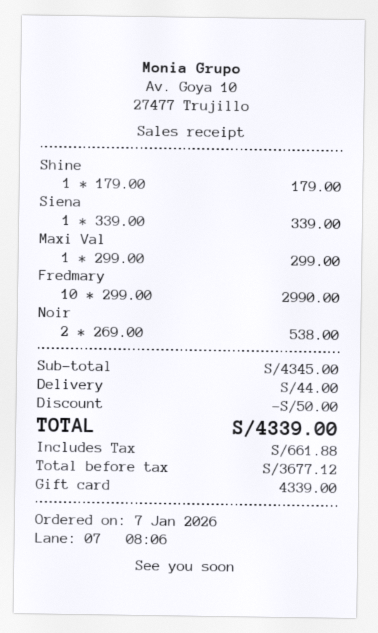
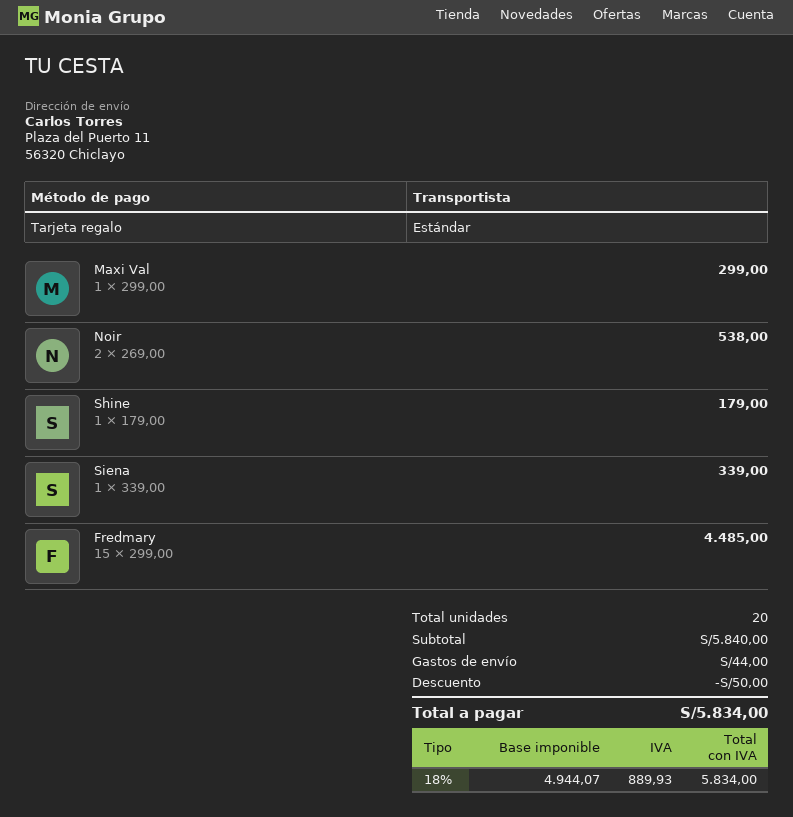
Fredmary: 10 x 299.00 = 2990.00 -> 15 x 299.00 = 4485.00
subtotal: 4345.00 -> 5840.00
net: 3677.12 -> 4944.07
tax: 661.88 -> 889.93
total: 4339.00 -> 5834.00

